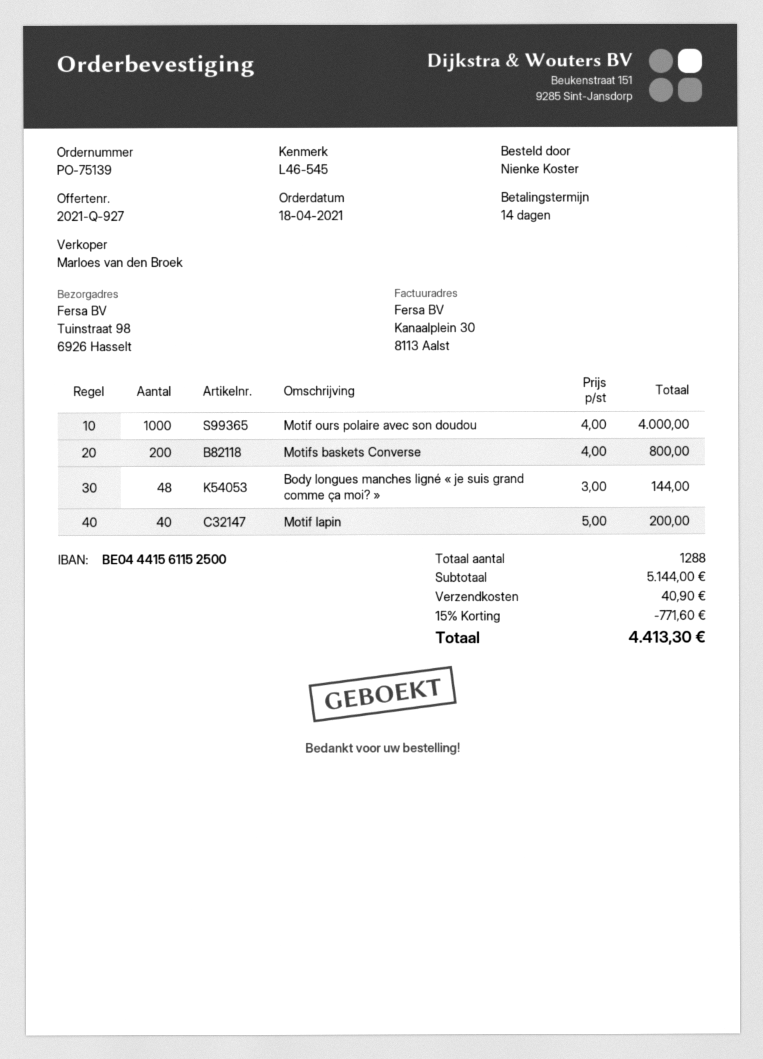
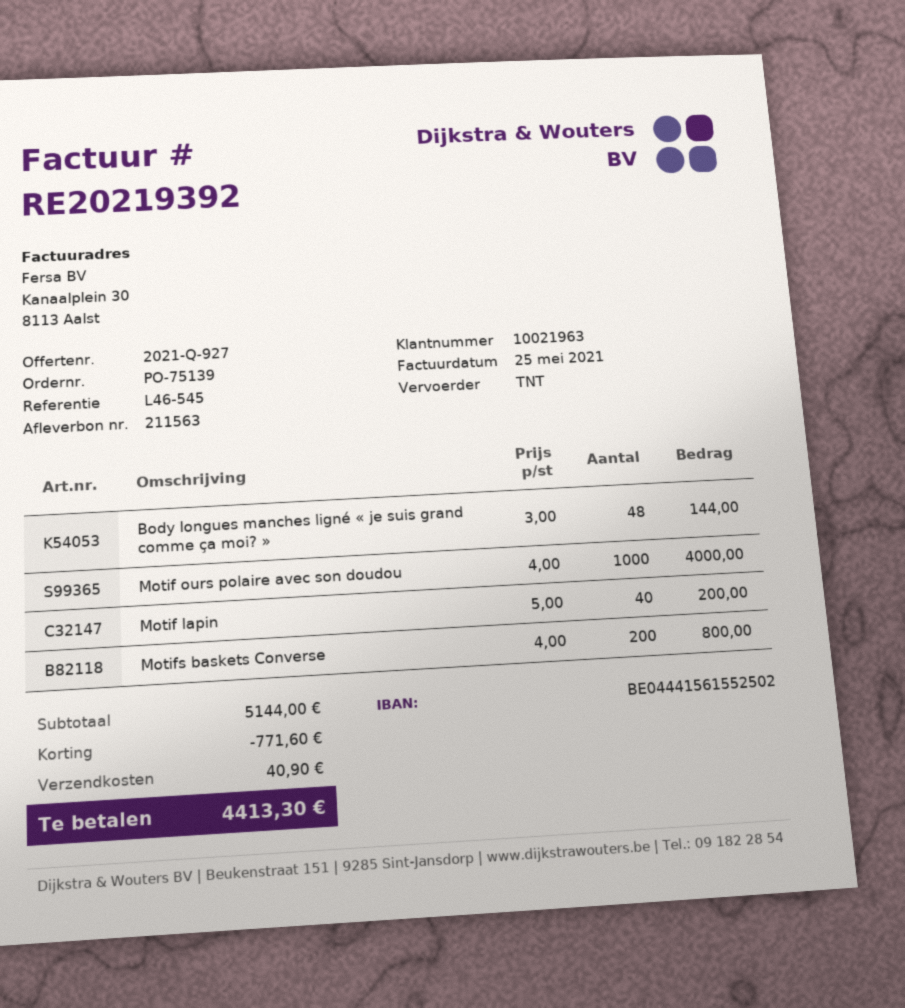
bank account: BE04441561152500 -> BE04441561552502

